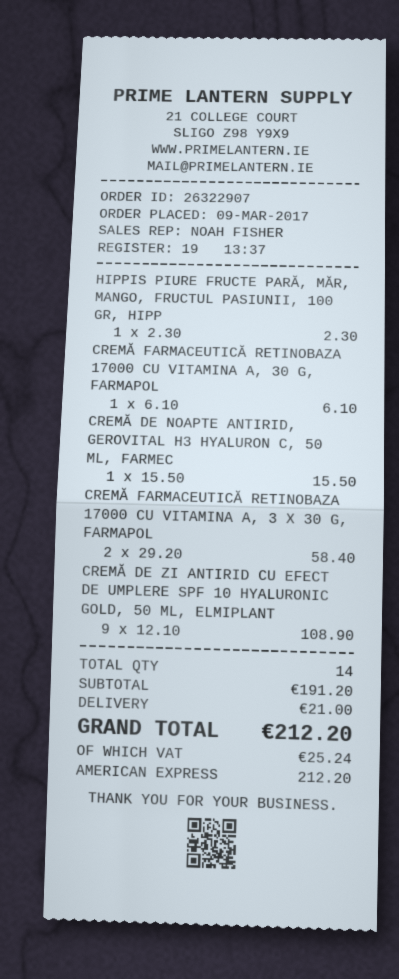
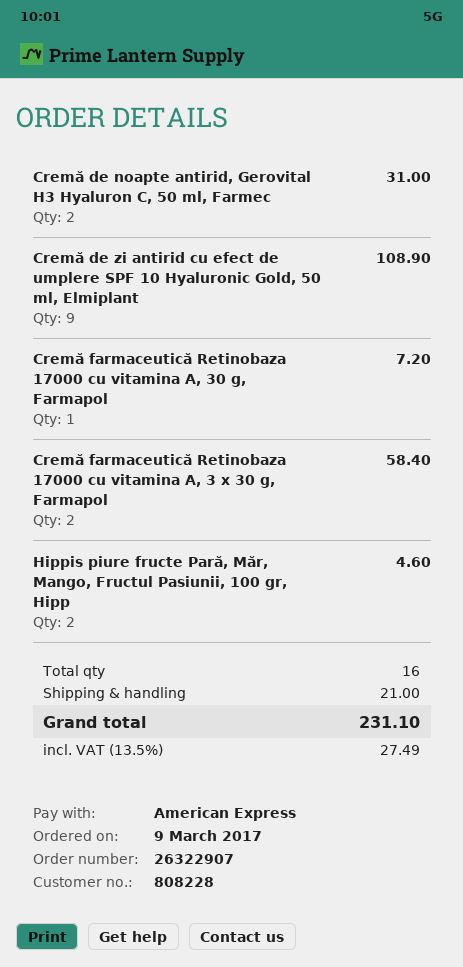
HIPPIS PIURE FRUCTE PARĂ, MĂR, MANGO, FRUCTUL PASIUNII, 100 GR, HIPP: 1 for 2.30 -> 2 for 4.60
CREMĂ FARMACEUTICĂ RETINOBAZA 17000 CU VITAMINA A, 30 G, FARMAPOL: 1 for 6.10 -> 1 for 7.20
CREMĂ DE NOAPTE ANTIRID, GEROVITAL H3 HYALURON C, 50 ML, FARMEC: 1 for 15.50 -> 2 for 31.00
total quantity: 14 -> 16
tax: 25.24 -> 27.49
total: 212.20 -> 231.10

